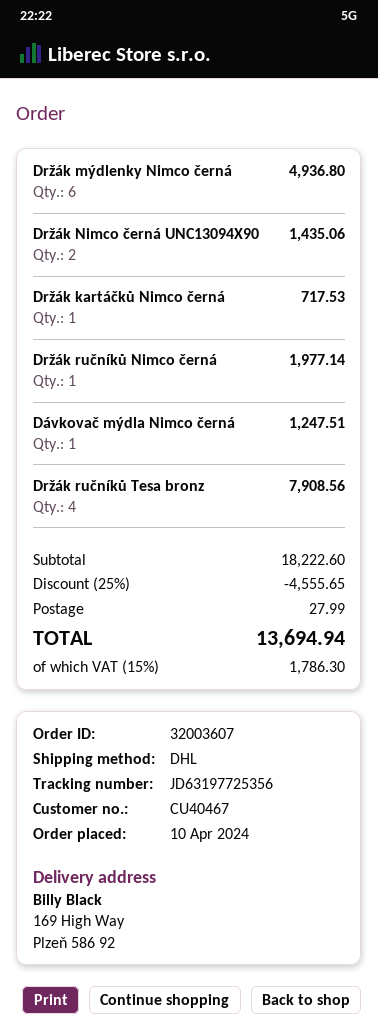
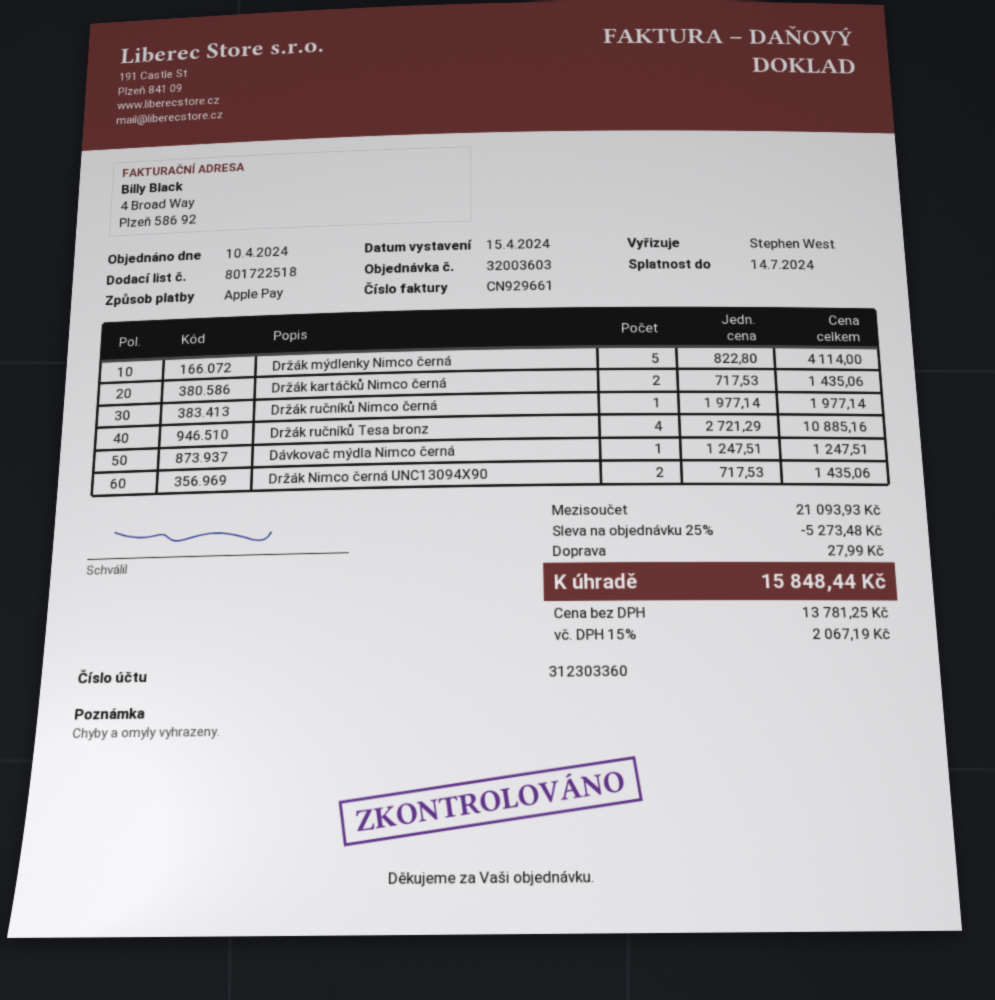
order number: 32003607 -> 32003603
Držák mýdlenky Nimco černá: 6 for 4936.80 -> 5 for 4114.00
Držák kartáčků Nimco černá: 1 for 717.53 -> 2 for 1435.06
Držák ručníků Tesa bronz: 4 for 7908.56 -> 4 for 10885.16
subtotal: 18222.60 -> 21093.93
discount: 25% = 4555.65 -> 25% = 5273.48
tax: 15% = 1786.30 -> 15% = 2067.19
total: 13694.94 -> 15848.44

